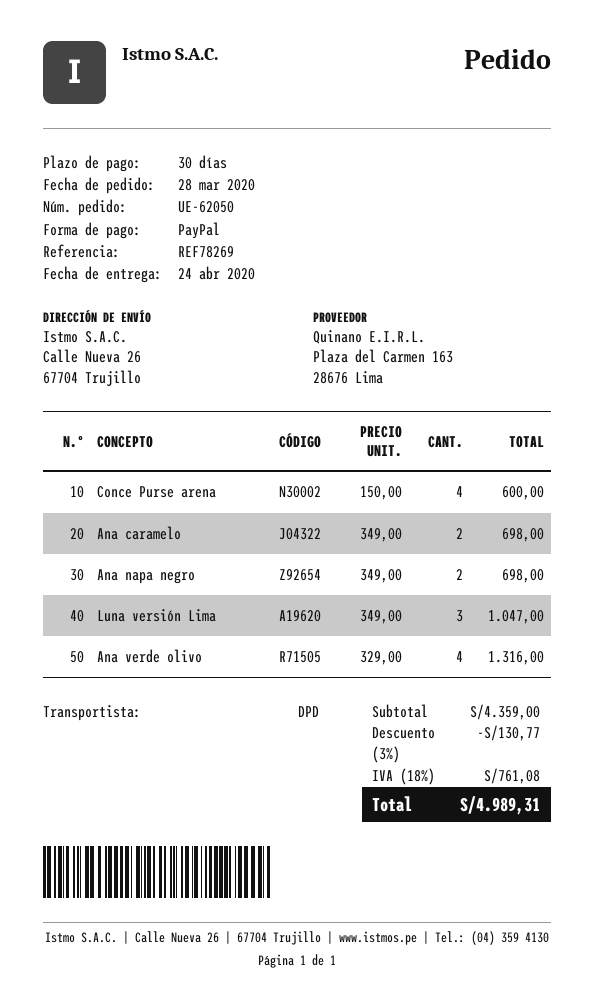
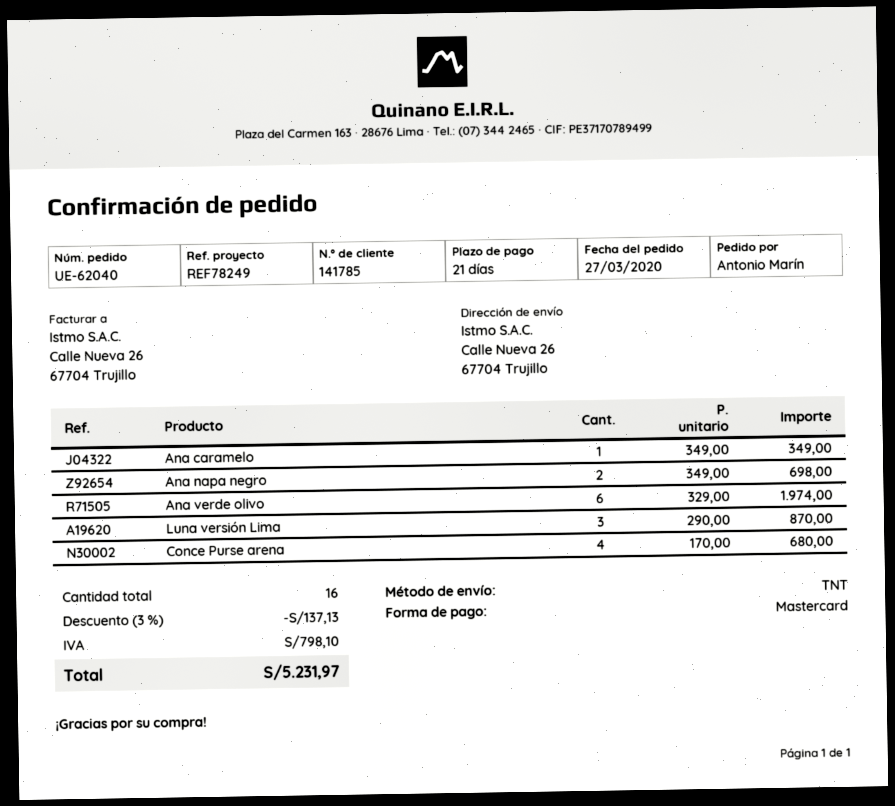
order number: UE-62050 -> UE-62040
order date: 2020-03-28 -> 2020-03-27
payment terms: 30 days -> 21 days
reference: REF78269 -> REF78249
payment method: PayPal -> Mastercard
shipping method: DPD -> TNT
Conce Purse arena: 4 x 150.00 = 600.00 -> 4 x 170.00 = 680.00
Ana caramelo: 2 x 349.00 = 698.00 -> 1 x 349.00 = 349.00
Luna versión Lima: 3 x 349.00 = 1047.00 -> 3 x 290.00 = 870.00
Ana verde olivo: 4 x 329.00 = 1316.00 -> 6 x 329.00 = 1974.00
discount: 3% = 130.77 -> 3% = 137.13
tax: 761.08 -> 798.10
total: 4989.31 -> 5231.97

